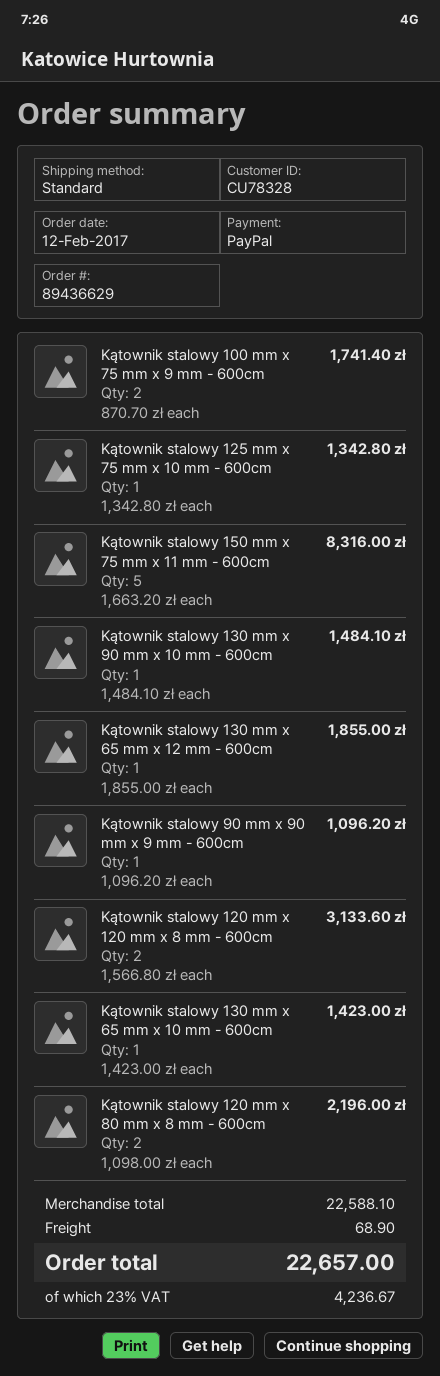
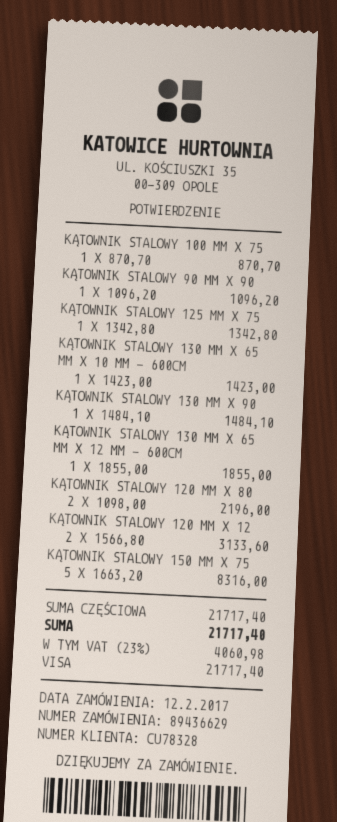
payment method: PayPal -> Visa
Kątownik stalowy 100 mm x 75 mm x 9 mm - 600cm: 2 x 870.70 = 1741.40 -> 1 x 870.70 = 870.70
subtotal: 22588.10 -> 21717.40
shipping: 68.90 -> none
tax: 23% = 4236.67 -> 23% = 4060.98
total: 22657.00 -> 21717.40

